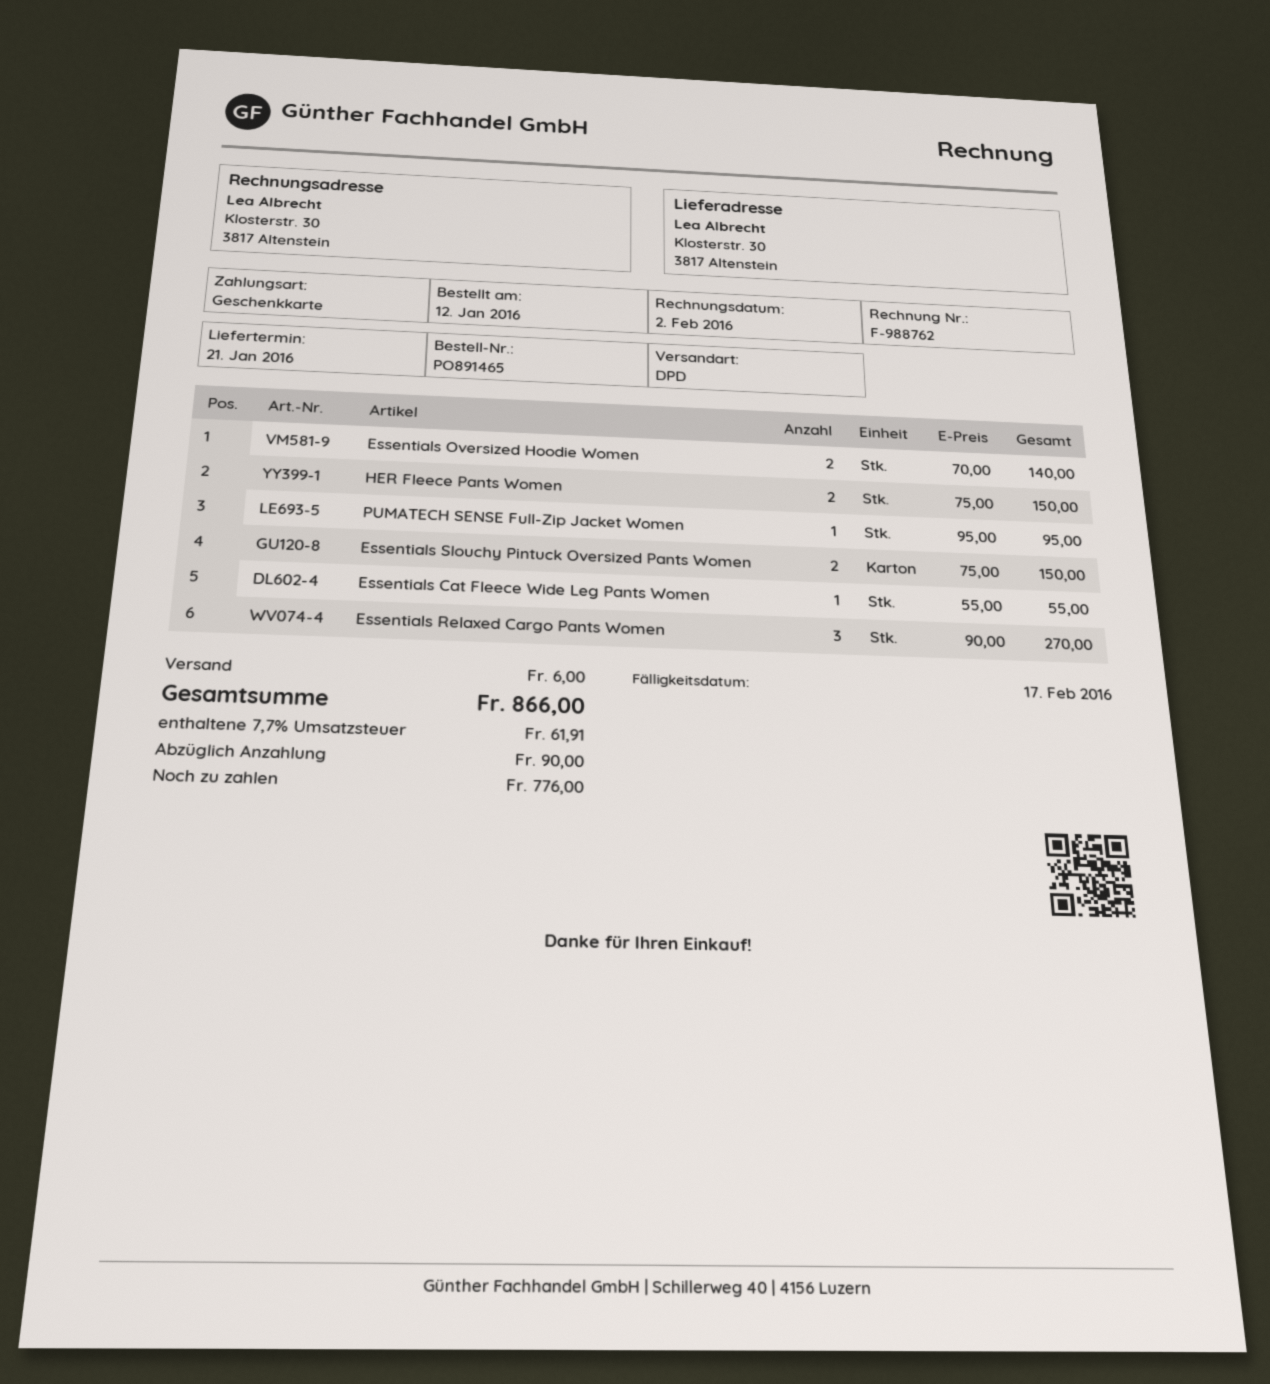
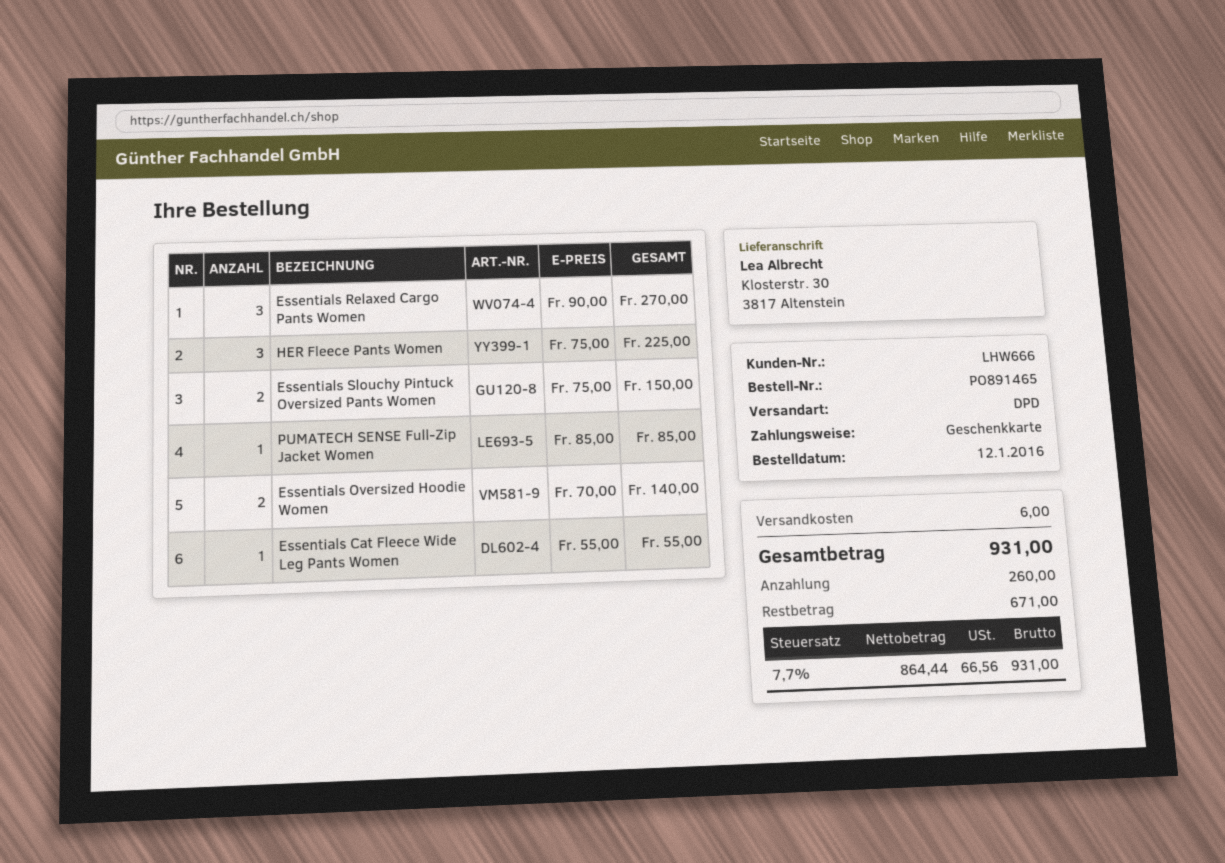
HER Fleece Pants Women: 2 x 75.00 = 150.00 -> 3 x 75.00 = 225.00
PUMATECH SENSE Full-Zip Jacket Women: 1 x 95.00 = 95.00 -> 1 x 85.00 = 85.00
tax: 7.7% = 61.91 -> 7.7% = 66.56
total: 866.00 -> 931.00
deposit: 90.00 -> 260.00
balance: 776.00 -> 671.00

